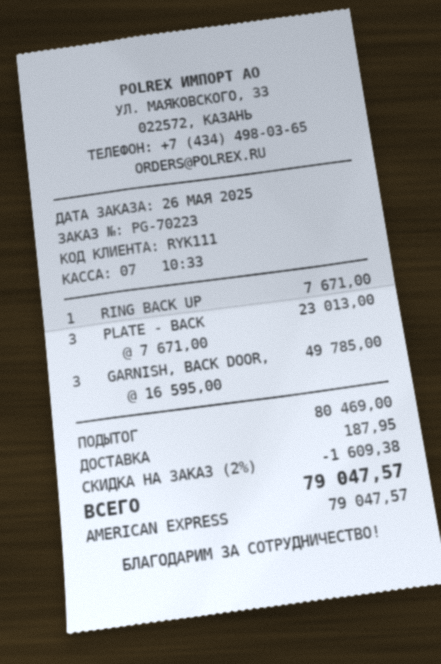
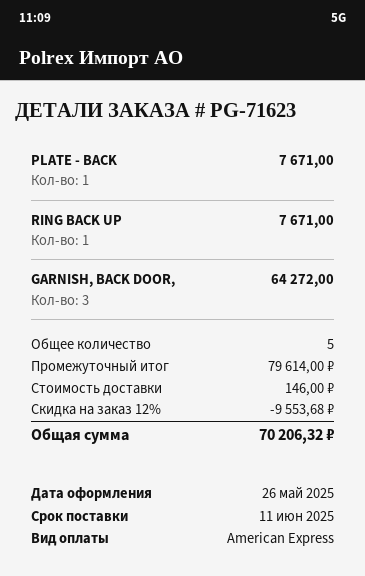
order number: PG-70223 -> PG-71623
PLATE - BACK: 3 for 23013.00 -> 1 for 7671.00
GARNISH, BACK DOOR,: 3 for 49785.00 -> 3 for 64272.00
subtotal: 80469.00 -> 79614.00
discount: 2% = 1609.38 -> 12% = 9553.68
shipping: 187.95 -> 146.00
total: 79047.57 -> 70206.32

